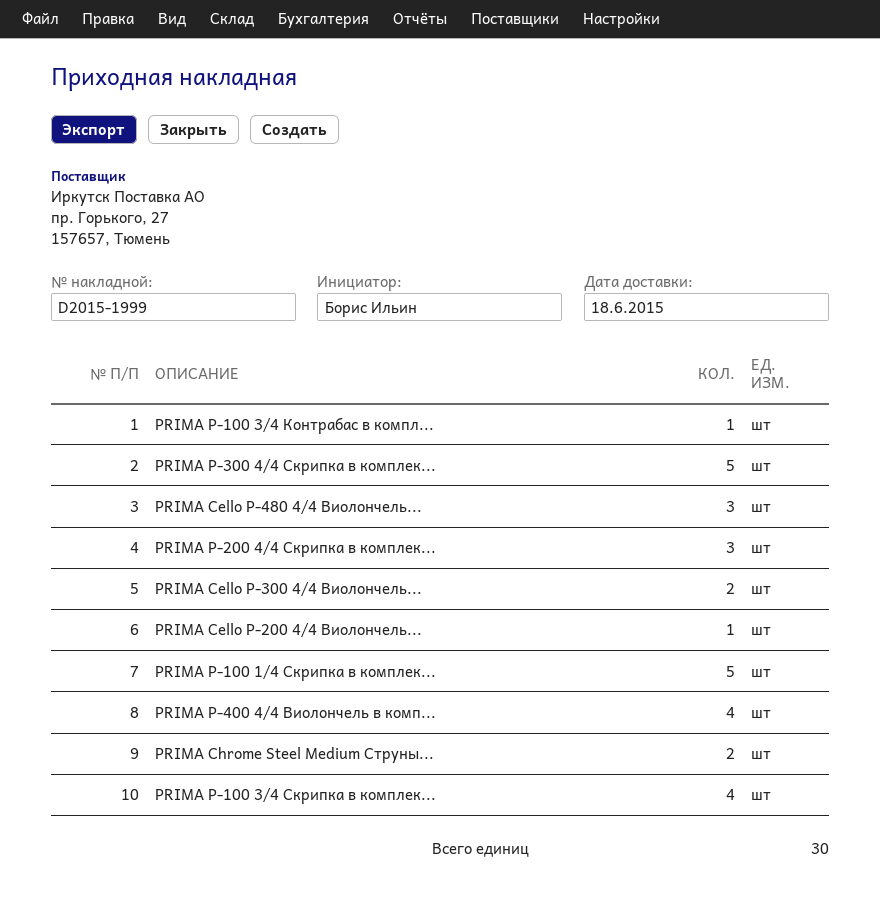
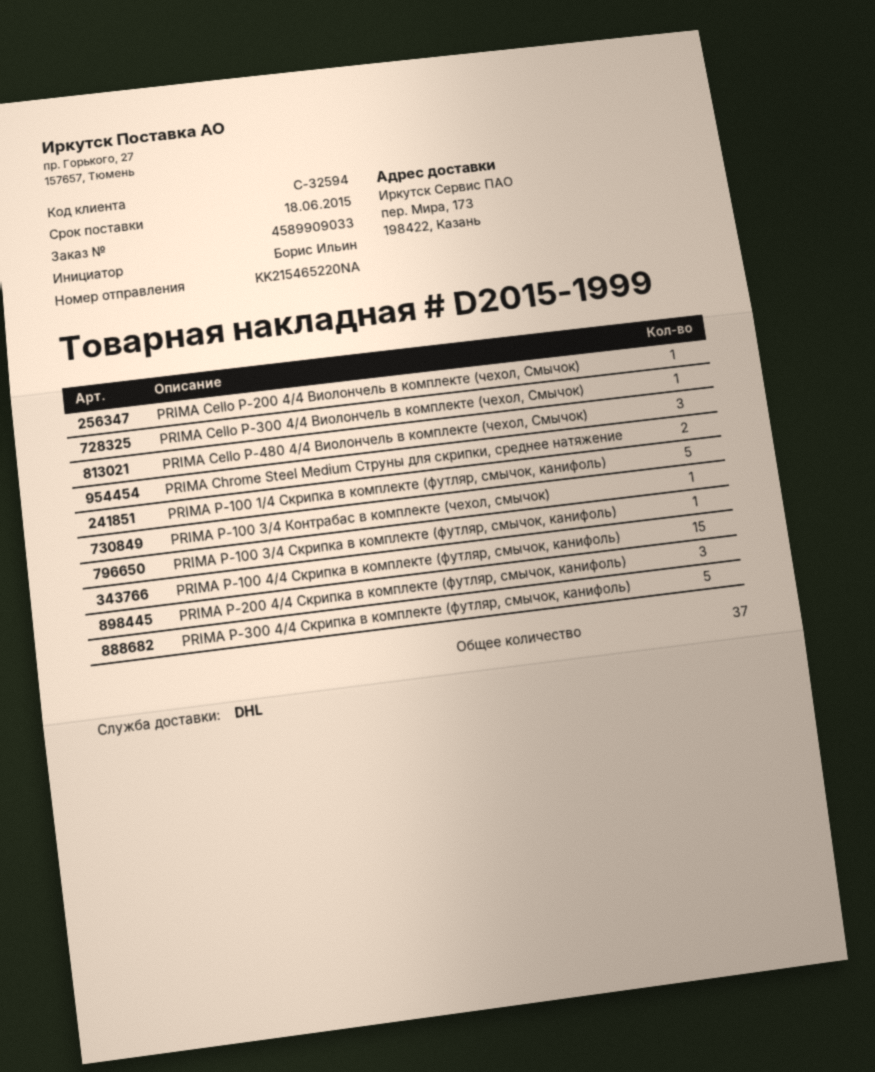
PRIMA Cello P-300 4/4 Виолончель...: 2 -> 1
PRIMA P-400 4/4 Виолончель в комп...: 4 -> none
PRIMA P-100 3/4 Скрипка в комплек...: 4 -> 1
PRIMA P-100 4/4 Скрипка в комплекте (футляр, смычок, канифоль): none -> 15
total quantity: 30 -> 37

